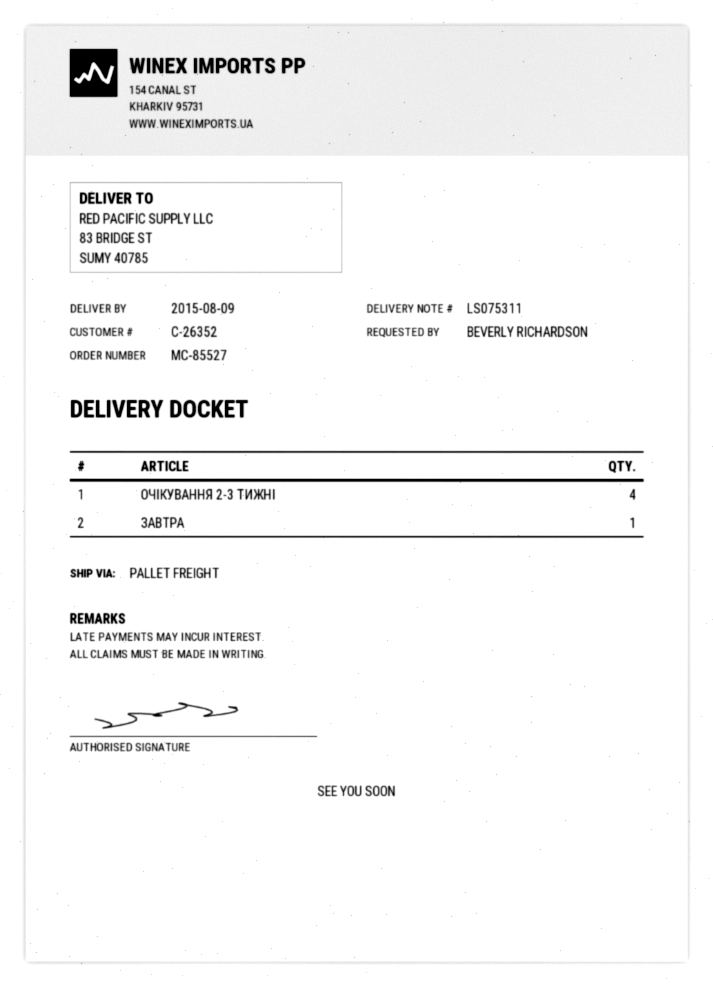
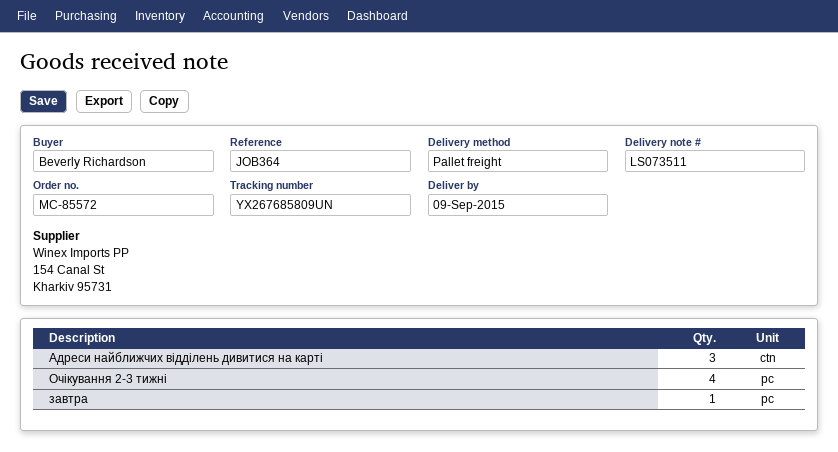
order number: MC-85527 -> MC-85572
delivery note number: LS075311 -> LS073511
delivery date: 2015-08-09 -> 2015-09-09
Адреси найближчих відділень дивитися на карті: none -> 3

